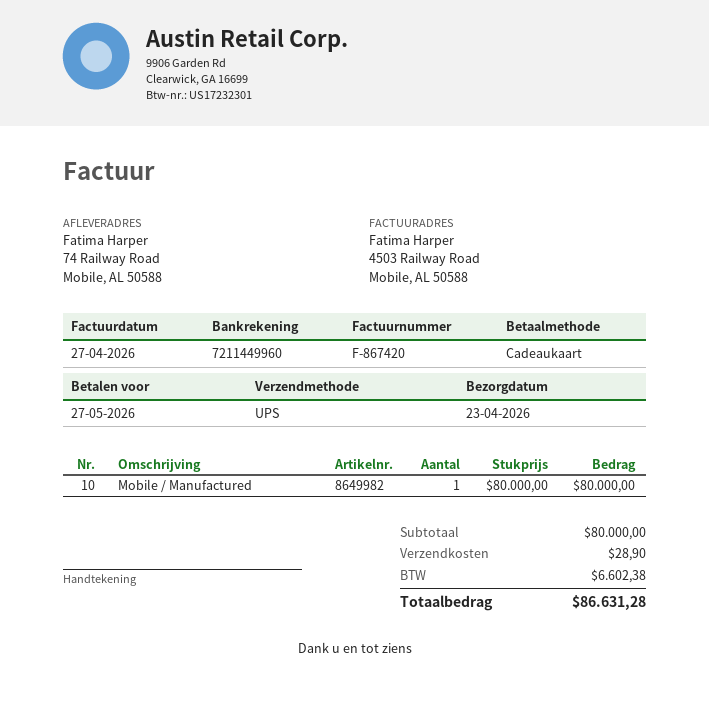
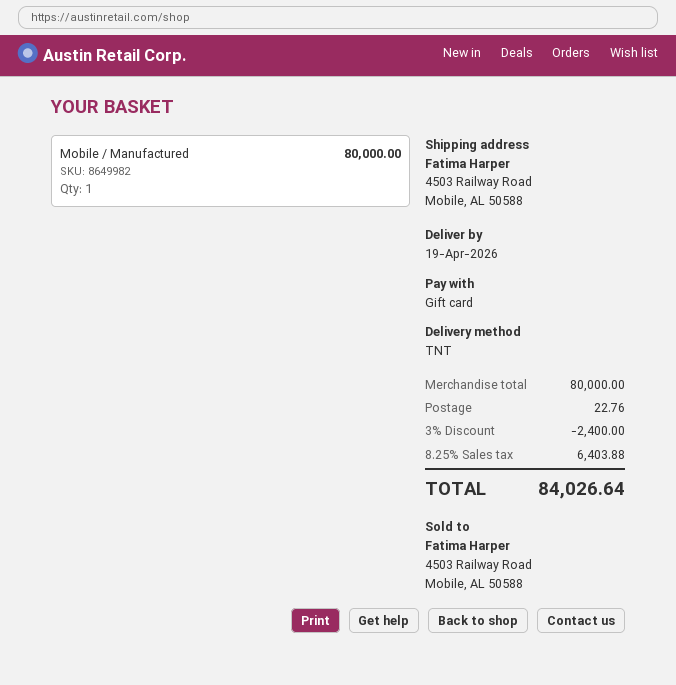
delivery date: 2026-04-23 -> 2026-04-19
shipping method: UPS -> TNT
ship to: 74 Railway Road, Mobile, AL 50588 -> 4503 Railway Road, Mobile, AL 50588
discount: none -> 3% = 2400.00
shipping: 28.90 -> 22.76
tax: 6602.38 -> 6403.88
total: 86631.28 -> 84026.64

